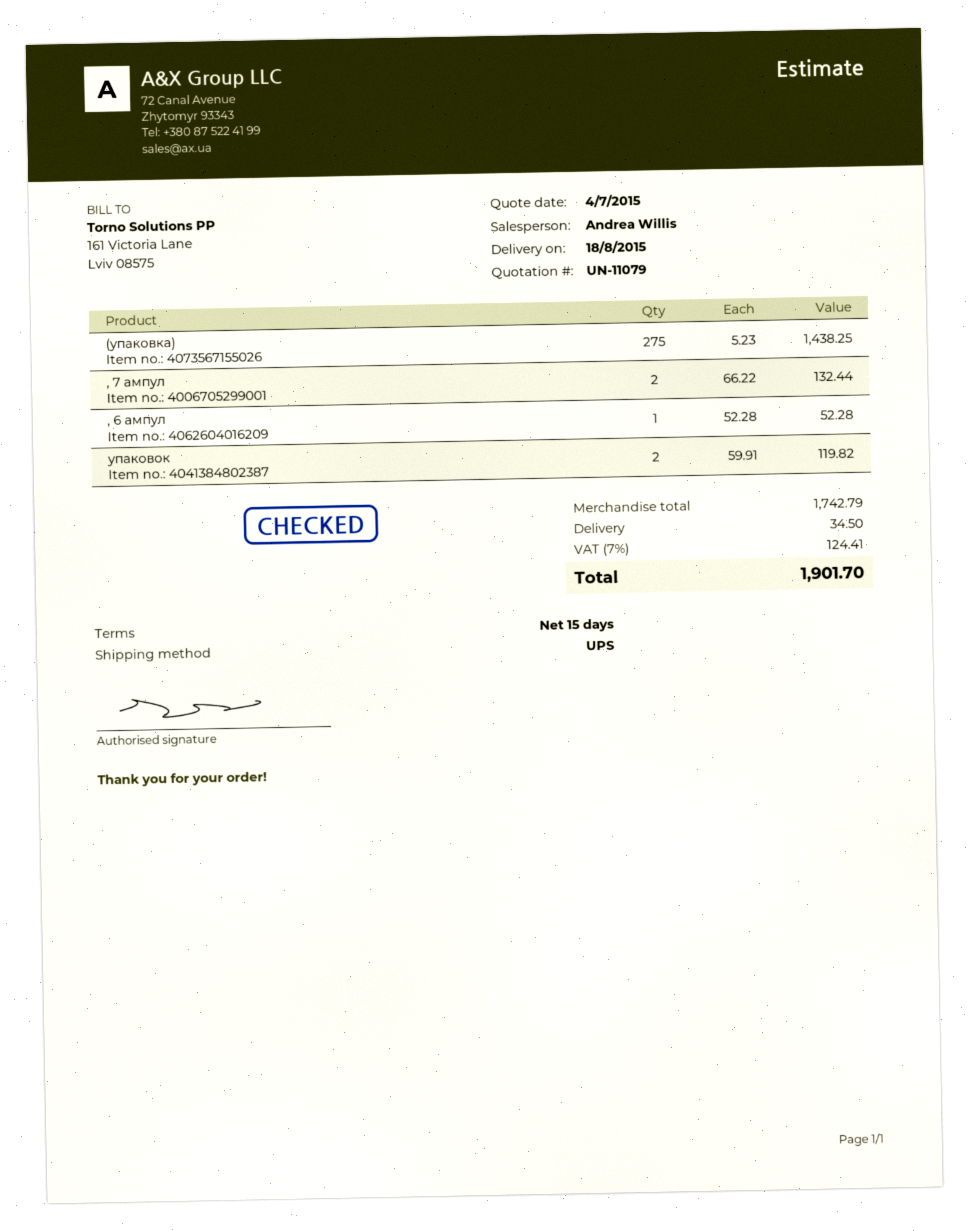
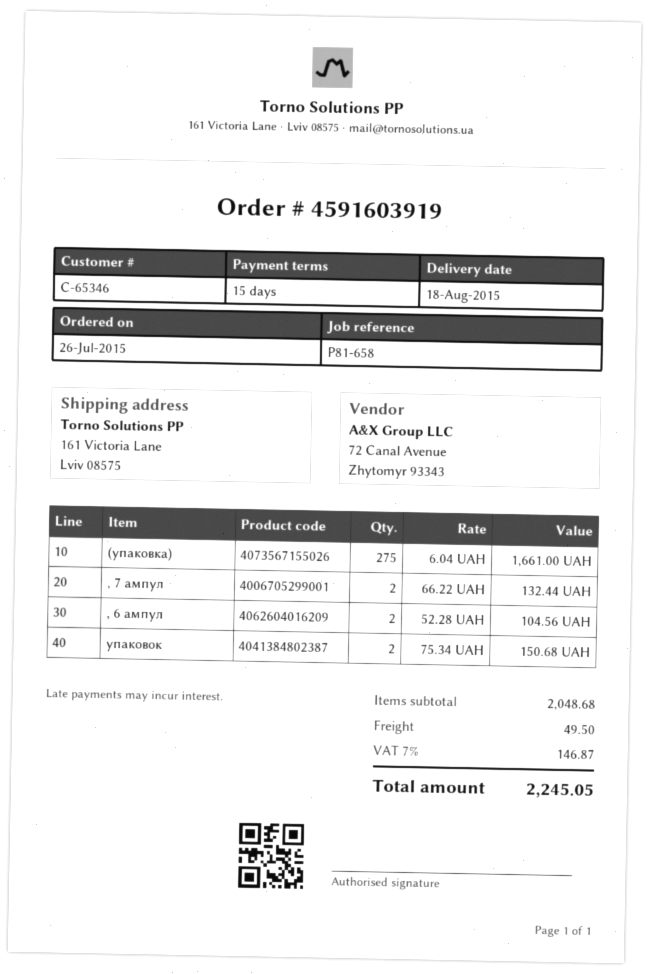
(упаковка): 275 x 5.23 = 1438.25 -> 275 x 6.04 = 1661.00
, 6 ампул: 1 x 52.28 = 52.28 -> 2 x 52.28 = 104.56
упаковок: 2 x 59.91 = 119.82 -> 2 x 75.34 = 150.68
subtotal: 1742.79 -> 2048.68
shipping: 34.50 -> 49.50
tax: 7% = 124.41 -> 7% = 146.87
total: 1901.70 -> 2245.05

